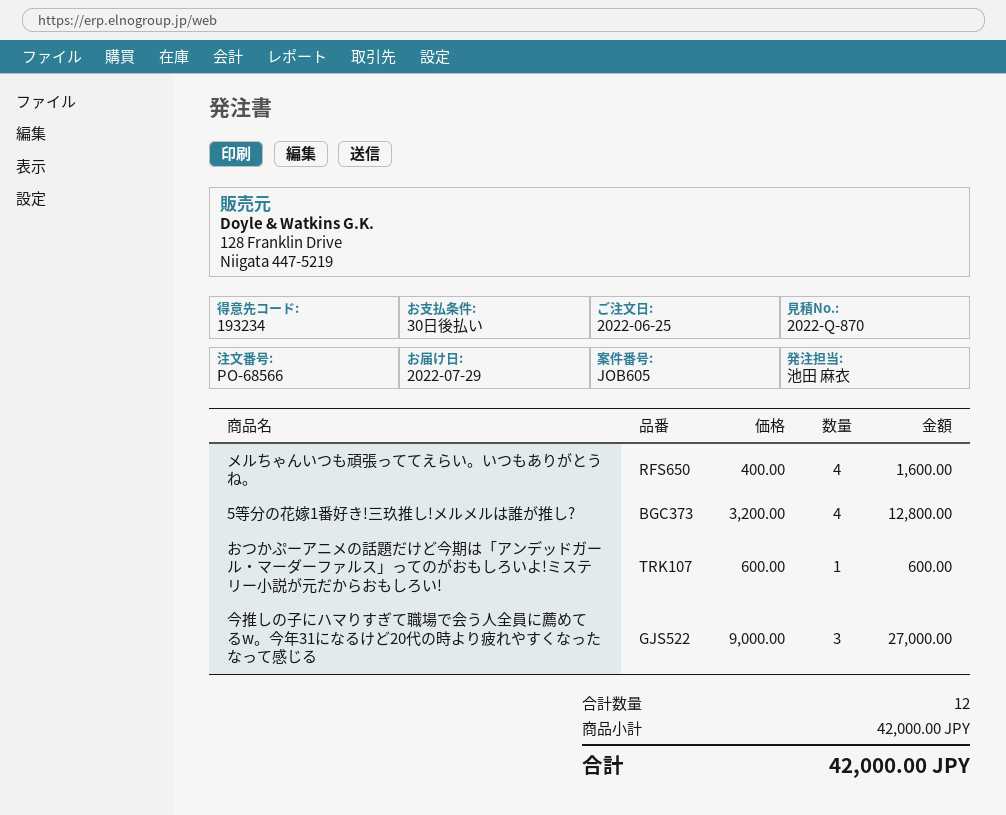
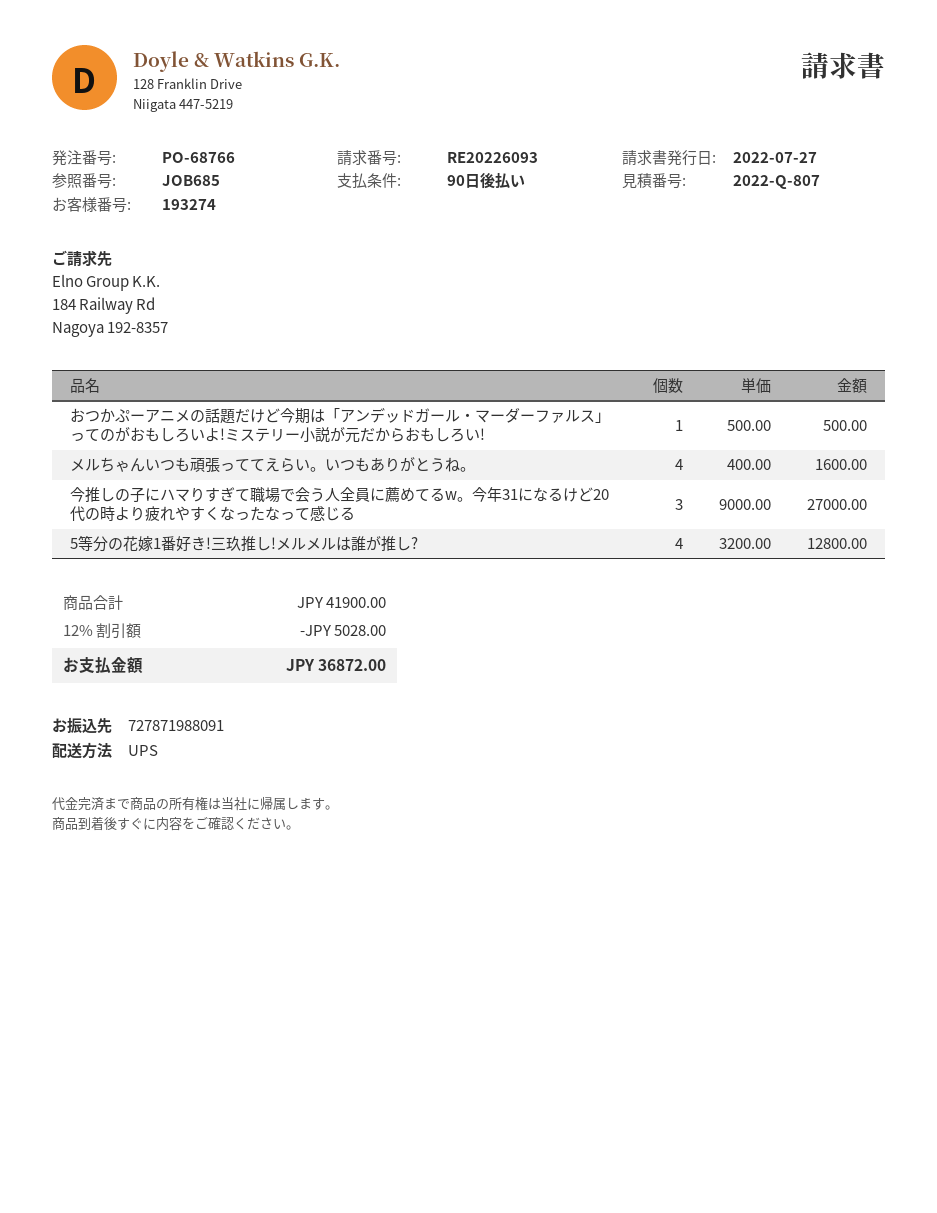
quote number: 2022-Q-870 -> 2022-Q-807
order number: PO-68566 -> PO-68766
payment terms: 30 days -> 90 days
customer number: 193234 -> 193274
reference: JOB605 -> JOB685
おつかぷーアニメの話題だけど今期は「アンデッドガール・マーダーファルス」ってのがおもしろいよ!ミステリー小説が元だからおもしろい!: 1 x 600.00 = 600.00 -> 1 x 500.00 = 500.00
subtotal: 42000.00 -> 41900.00
discount: none -> 12% = 5028.00
total: 42000.00 -> 36872.00

